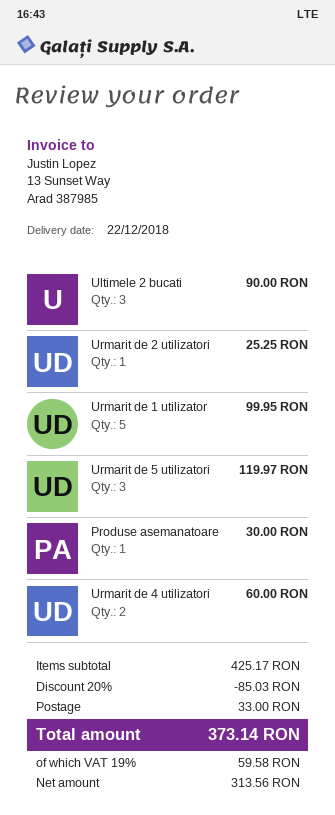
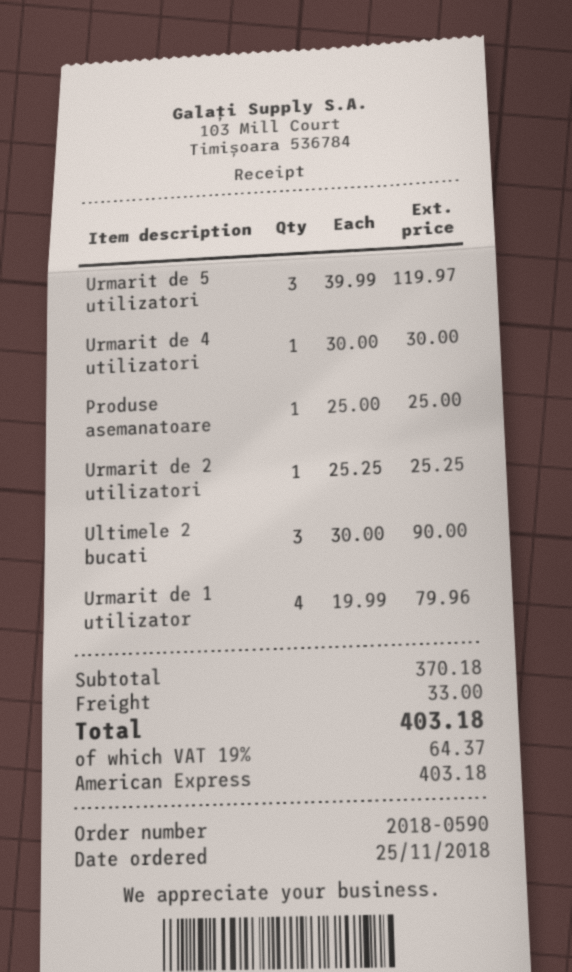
Urmarit de 1 utilizator: 5 for 99.95 -> 4 for 79.96
Produse asemanatoare: 1 for 30.00 -> 1 for 25.00
Urmarit de 4 utilizatori: 2 for 60.00 -> 1 for 30.00
subtotal: 425.17 -> 370.18
discount: 20% = 85.03 -> none
tax: 19% = 59.58 -> 19% = 64.37
total: 373.14 -> 403.18

